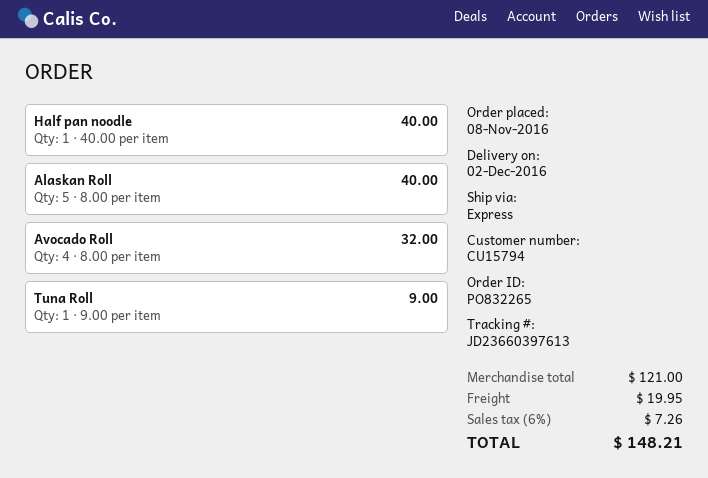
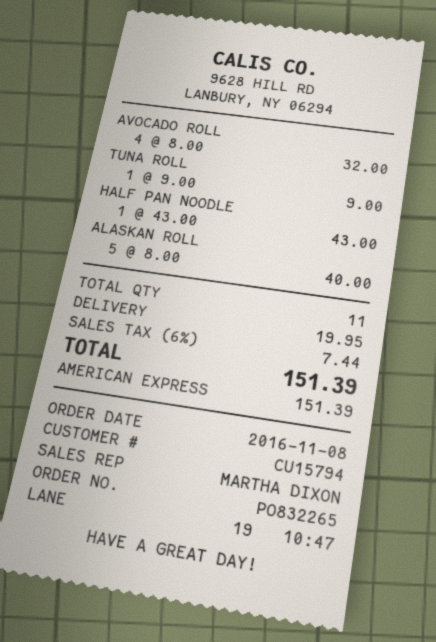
Half pan noodle: 1 x 40.00 = 40.00 -> 1 x 43.00 = 43.00
tax: 6% = 7.26 -> 6% = 7.44
total: 148.21 -> 151.39

